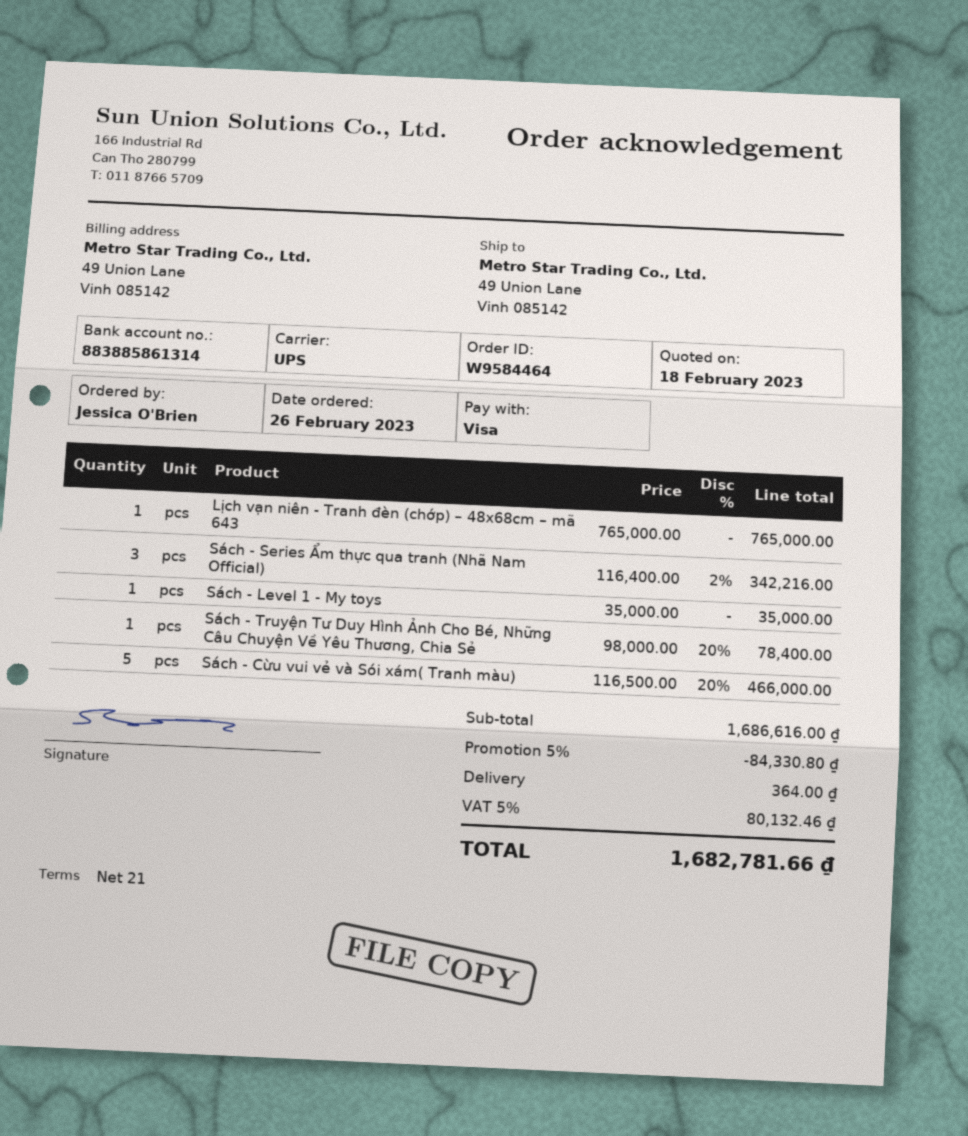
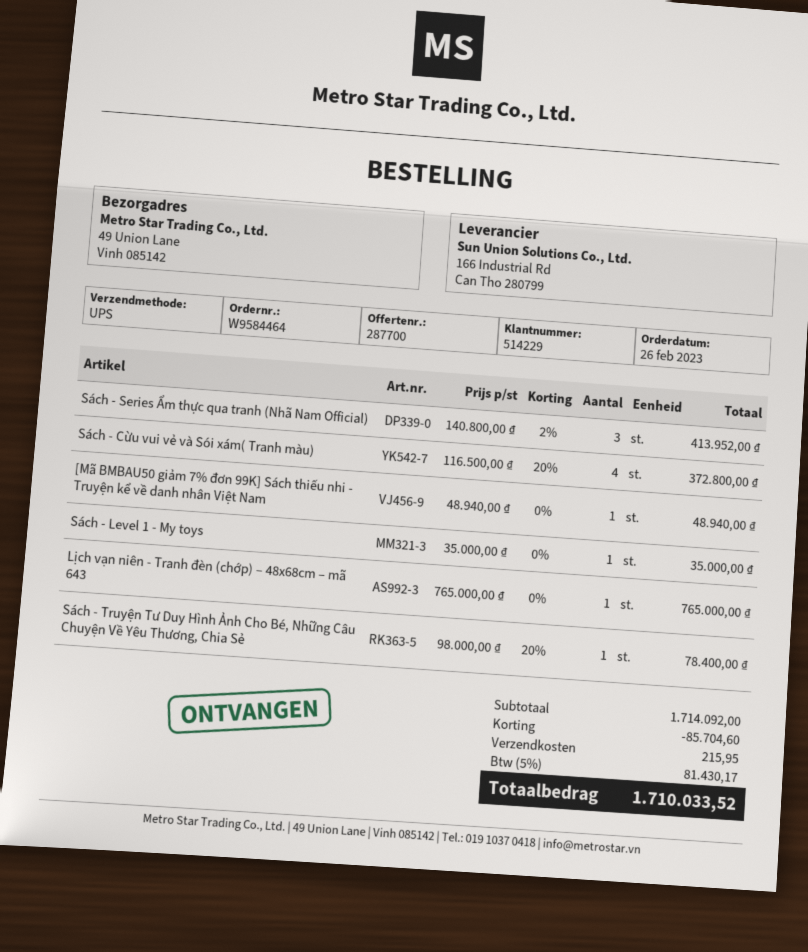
Sách - Series Ẩm thực qua tranh (Nhã Nam Official): 3 x 116400.00 - 2% = 342216.00 -> 3 x 140800.00 - 2% = 413952.00
Sách - Cừu vui vẻ và Sói xám( Tranh màu): 5 x 116500.00 - 20% = 466000.00 -> 4 x 116500.00 - 20% = 372800.00
[Mã BMBAU50 giảm 7% đơn 99K] Sách thiếu nhi - Truyện kể về danh nhân Việt Nam: none -> 1 x 48940.00 = 48940.00
subtotal: 1686616.00 -> 1714092.00
discount: 84330.80 -> 85704.60
shipping: 364.00 -> 215.95
tax: 5% = 80132.46 -> 5% = 81430.17
total: 1682781.66 -> 1710033.52

